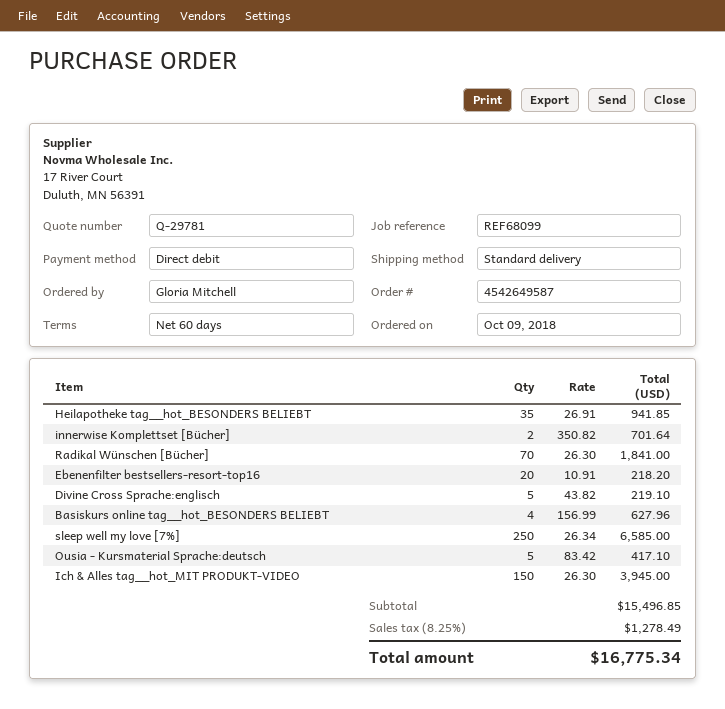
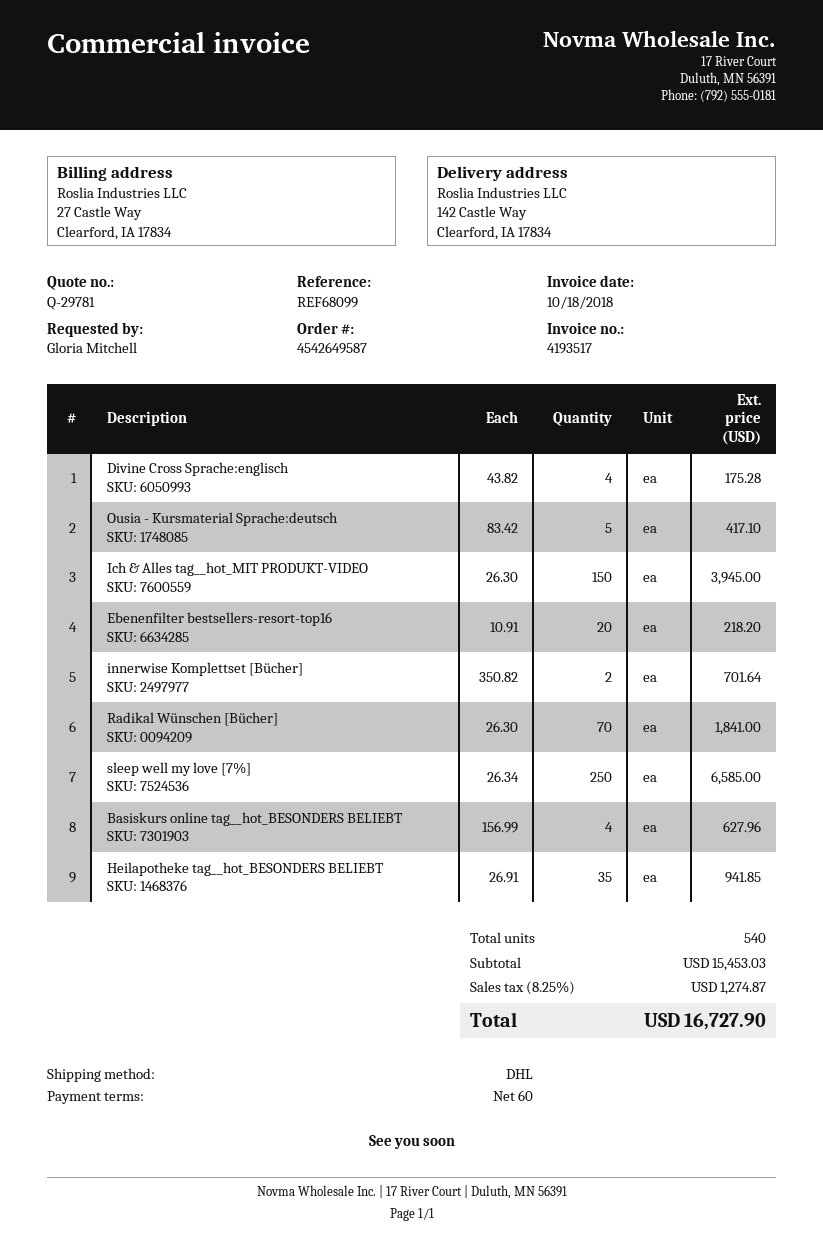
shipping method: standard -> DHL
Divine Cross Sprache:englisch: 5 x 43.82 = 219.10 -> 4 x 43.82 = 175.28
subtotal: 15496.85 -> 15453.03
tax: 8.25% = 1278.49 -> 8.25% = 1274.87
total: 16775.34 -> 16727.90

